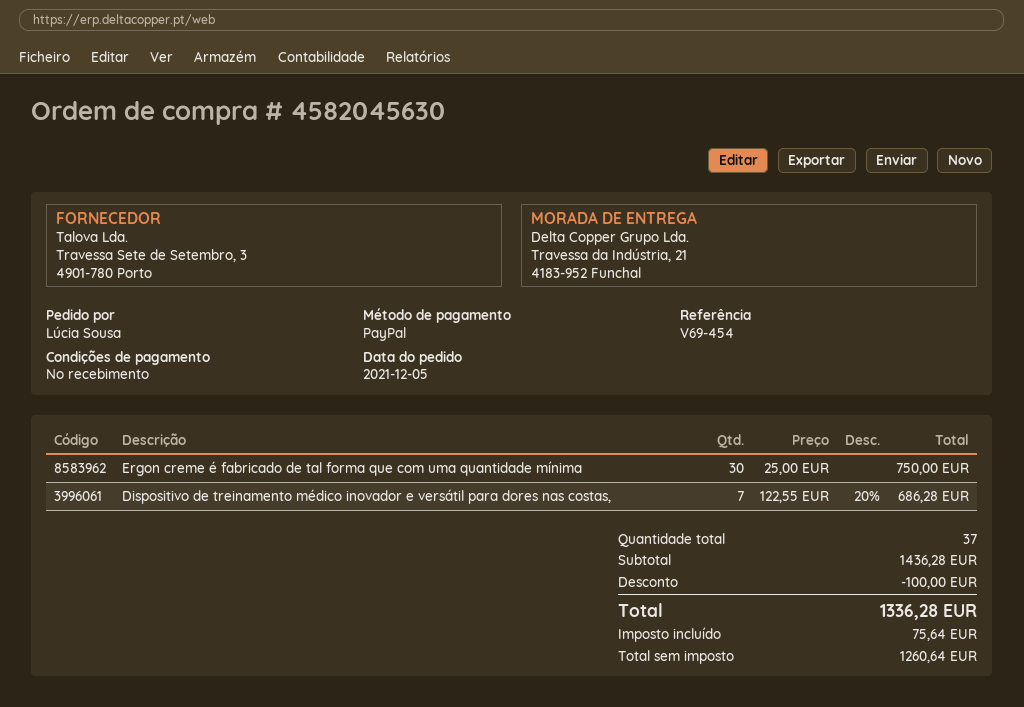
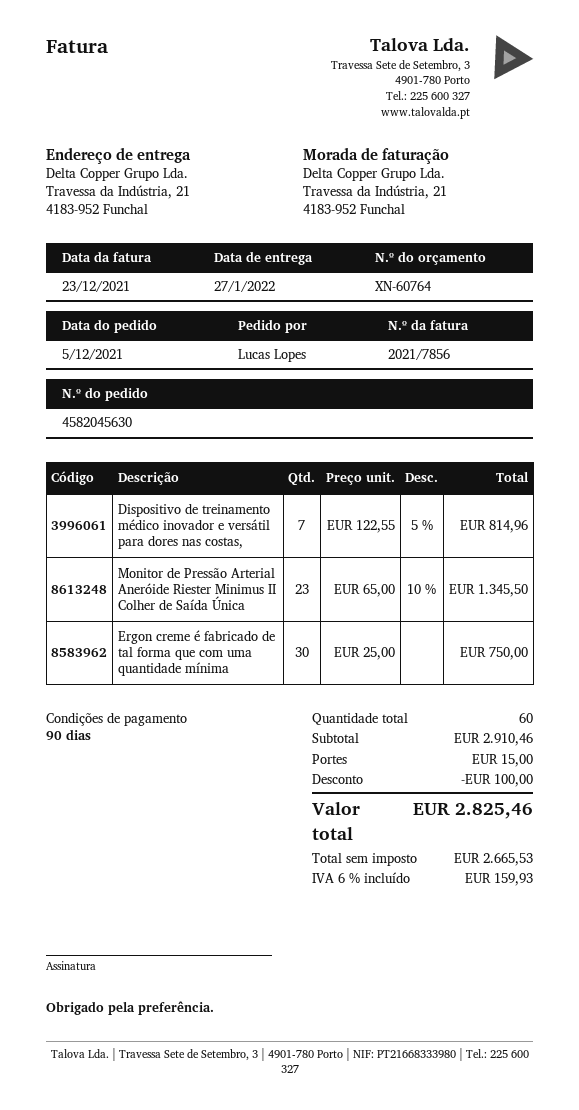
payment terms: on receipt -> 90 days
ordered by: Lúcia Sousa -> Lucas Lopes
Dispositivo de treinamento médico inovador e versátil para dores nas costas,: 7 x 122.55 - 20% = 686.28 -> 7 x 122.55 - 5% = 814.96
Monitor de Pressão Arterial Aneróide Riester Minimus II Colher de Saída Única: none -> 23 x 65.00 - 10% = 1345.50
total quantity: 37 -> 60
subtotal: 1436.28 -> 2910.46
shipping: none -> 15.00
net: 1260.64 -> 2665.53
tax: 75.64 -> 159.93
total: 1336.28 -> 2825.46

